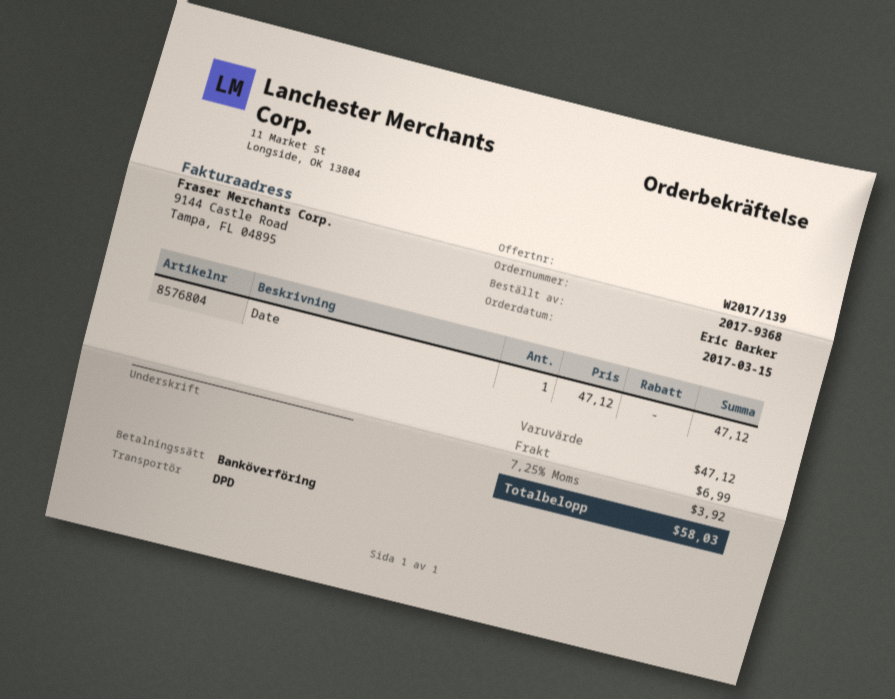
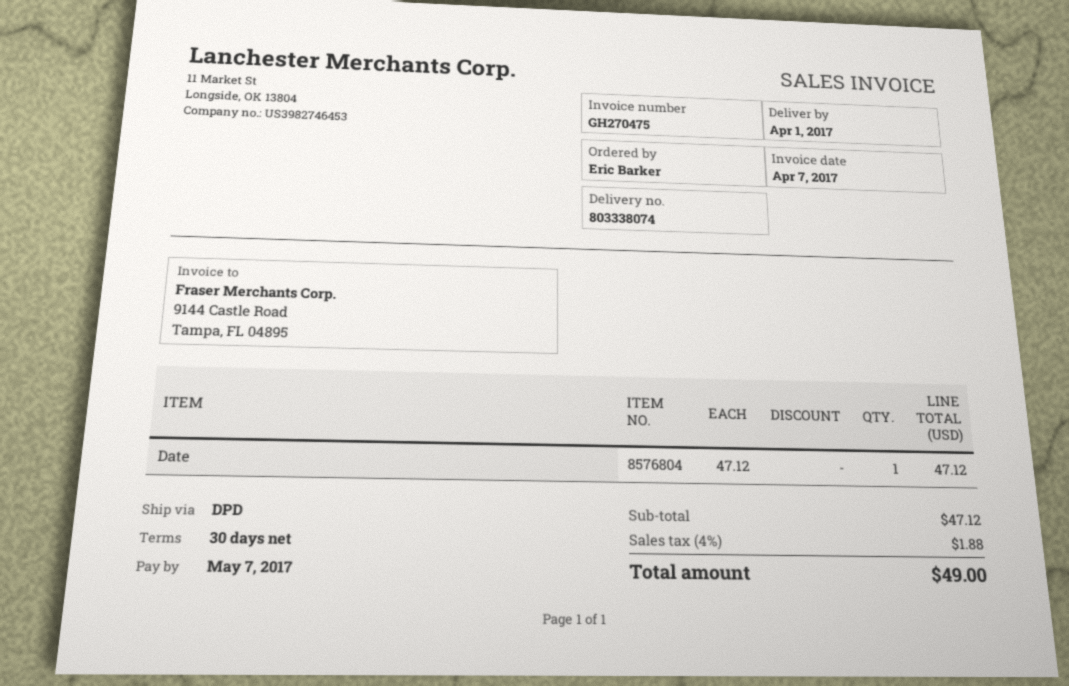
shipping: 6.99 -> none
tax: 7.25% = 3.92 -> 4% = 1.88
total: 58.03 -> 49.00

